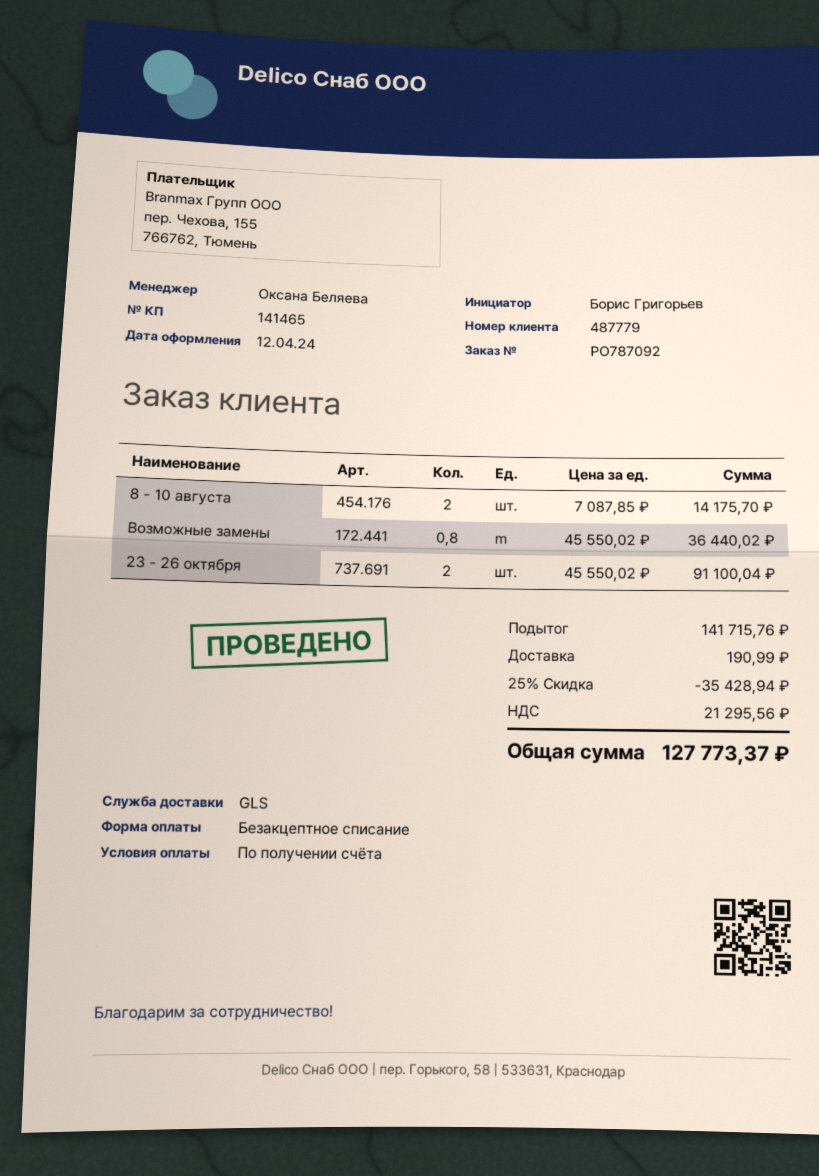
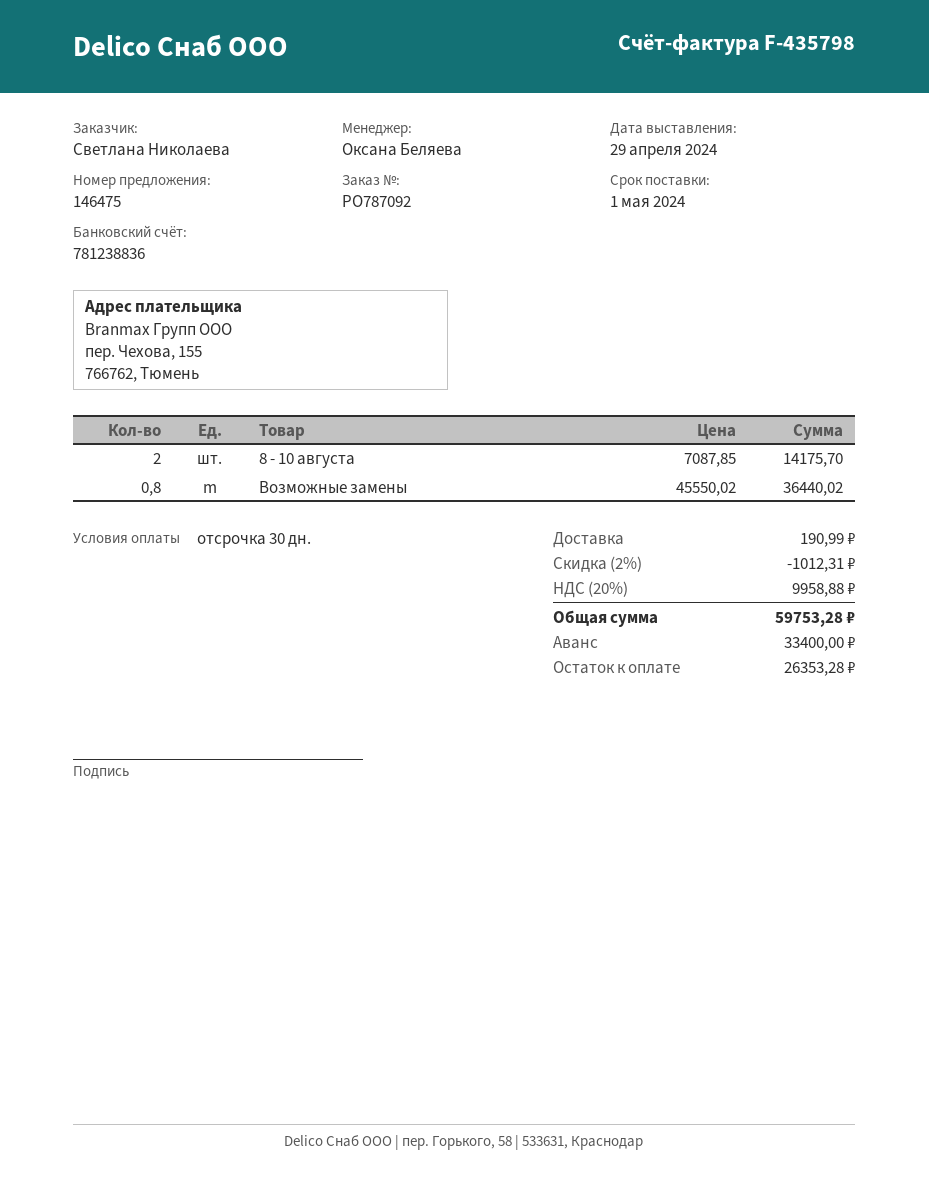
quote number: 141465 -> 146475
payment terms: on receipt -> 30 days
ordered by: Борис Григорьев -> Светлана Николаева
23 - 26 октября: 2 x 45550.02 = 91100.04 -> none
discount: 25% = 35428.94 -> 2% = 1012.31
tax: 21295.56 -> 9958.88
total: 127773.37 -> 59753.28

